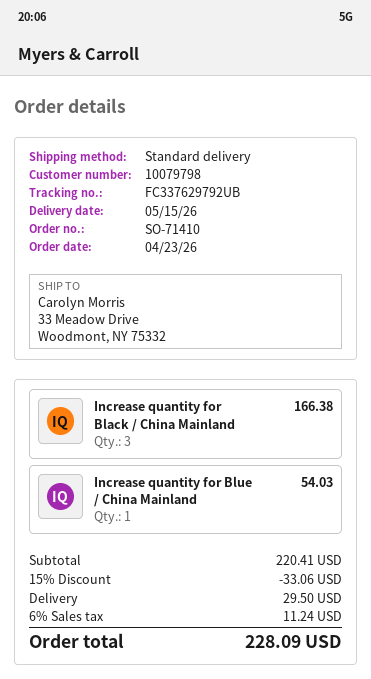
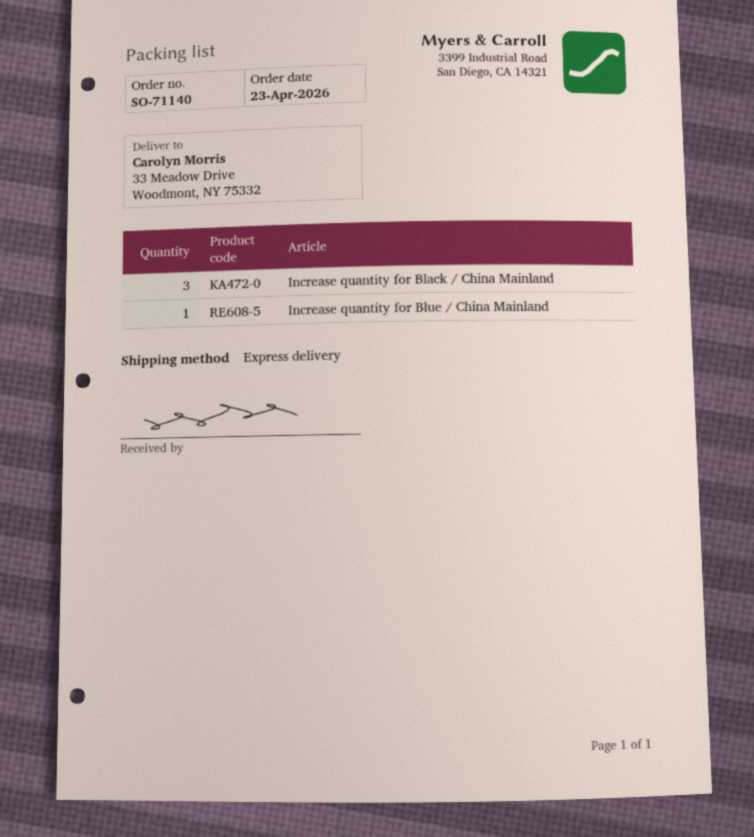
order number: SO-71410 -> SO-71140
shipping method: standard -> express

